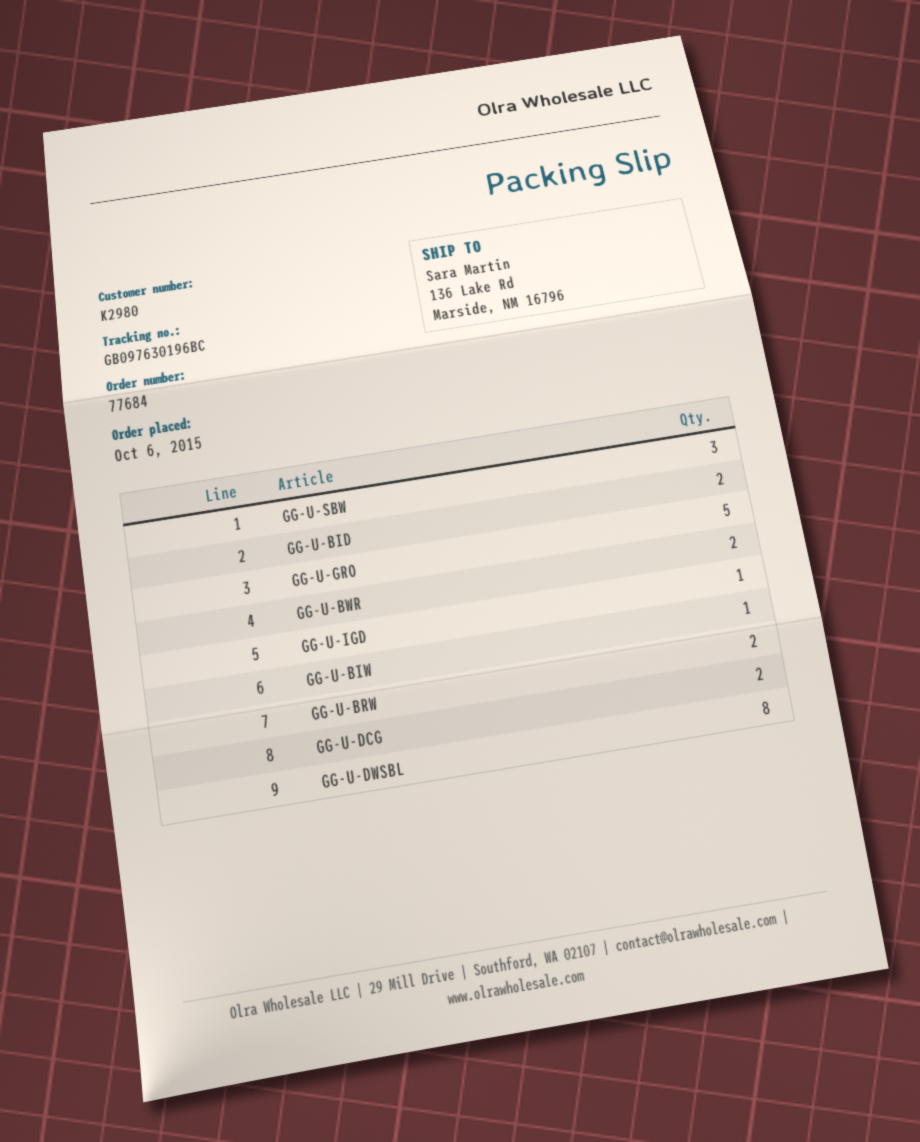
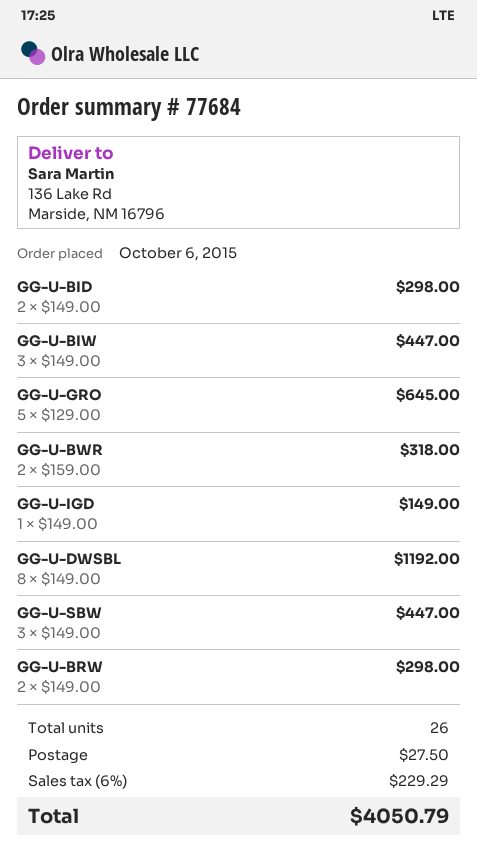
GG-U-BIW: 1 -> 3
GG-U-DCG: 2 -> none

